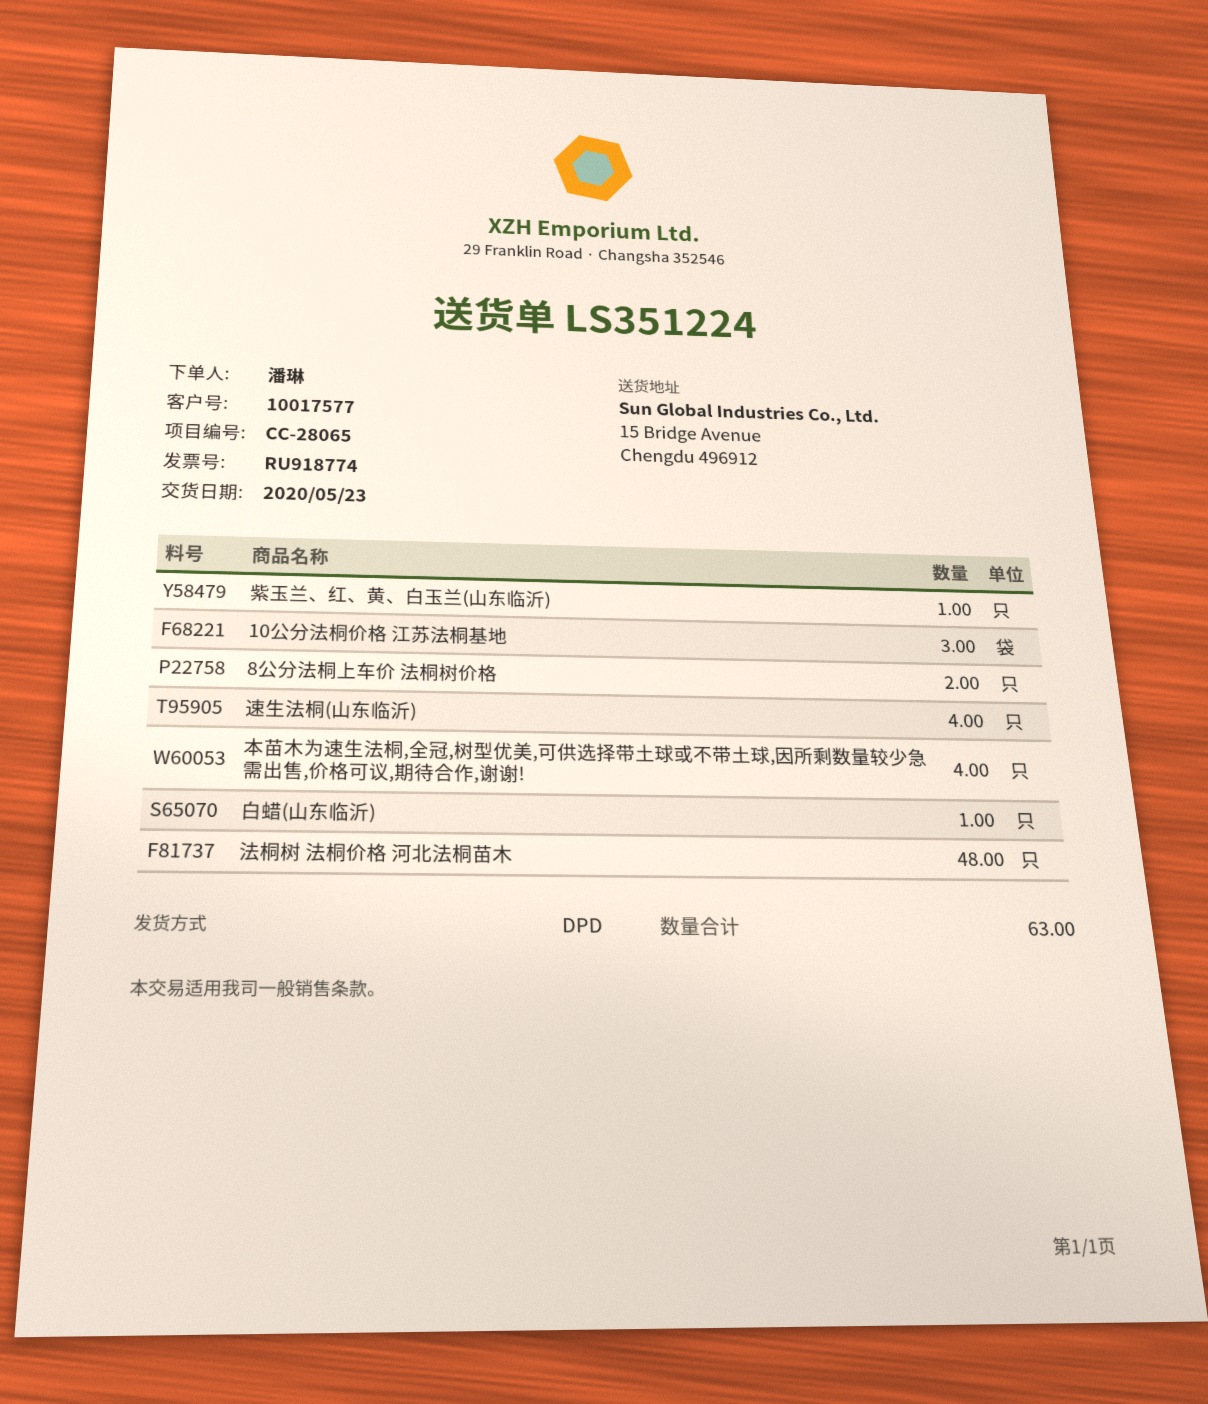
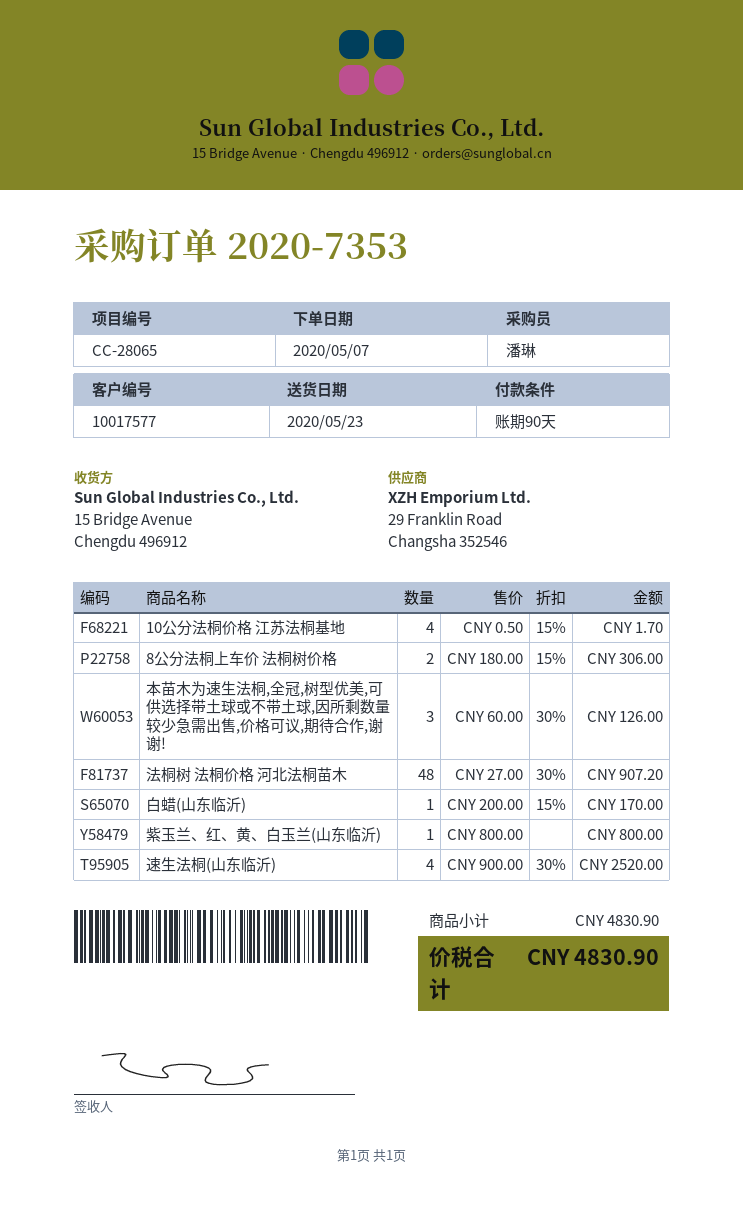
10公分法桐价格 江苏法桐基地: 3 -> 4
本苗木为速生法桐,全冠,树型优美,可供选择带土球或不带土球,因所剩数量较少急需出售,价格可议,期待合作,谢谢!: 4 -> 3

